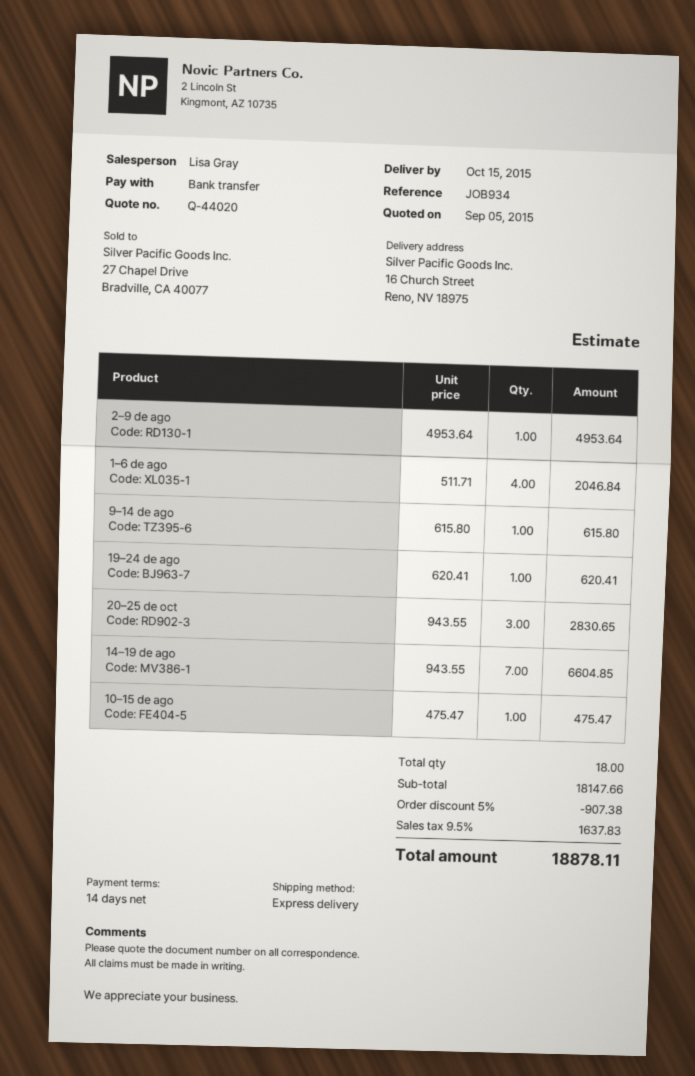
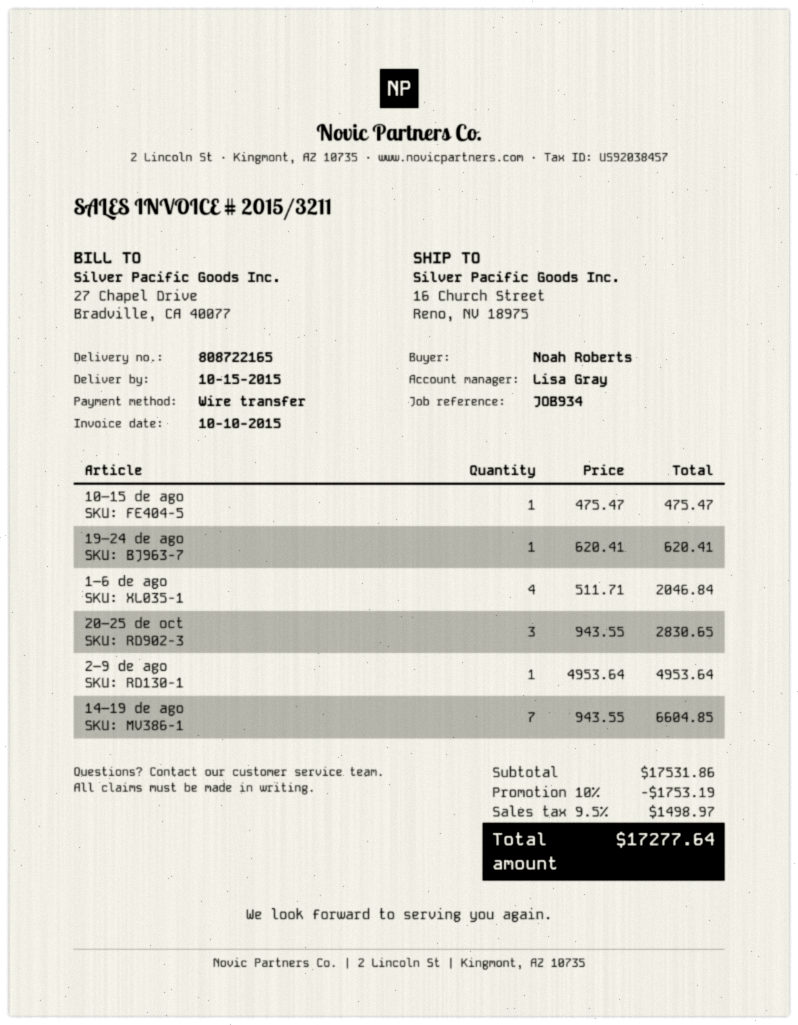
9–14 de ago: 1 x 615.80 = 615.80 -> none
subtotal: 18147.66 -> 17531.86
discount: 5% = 907.38 -> 10% = 1753.19
tax: 9.5% = 1637.83 -> 9.5% = 1498.97
total: 18878.11 -> 17277.64

